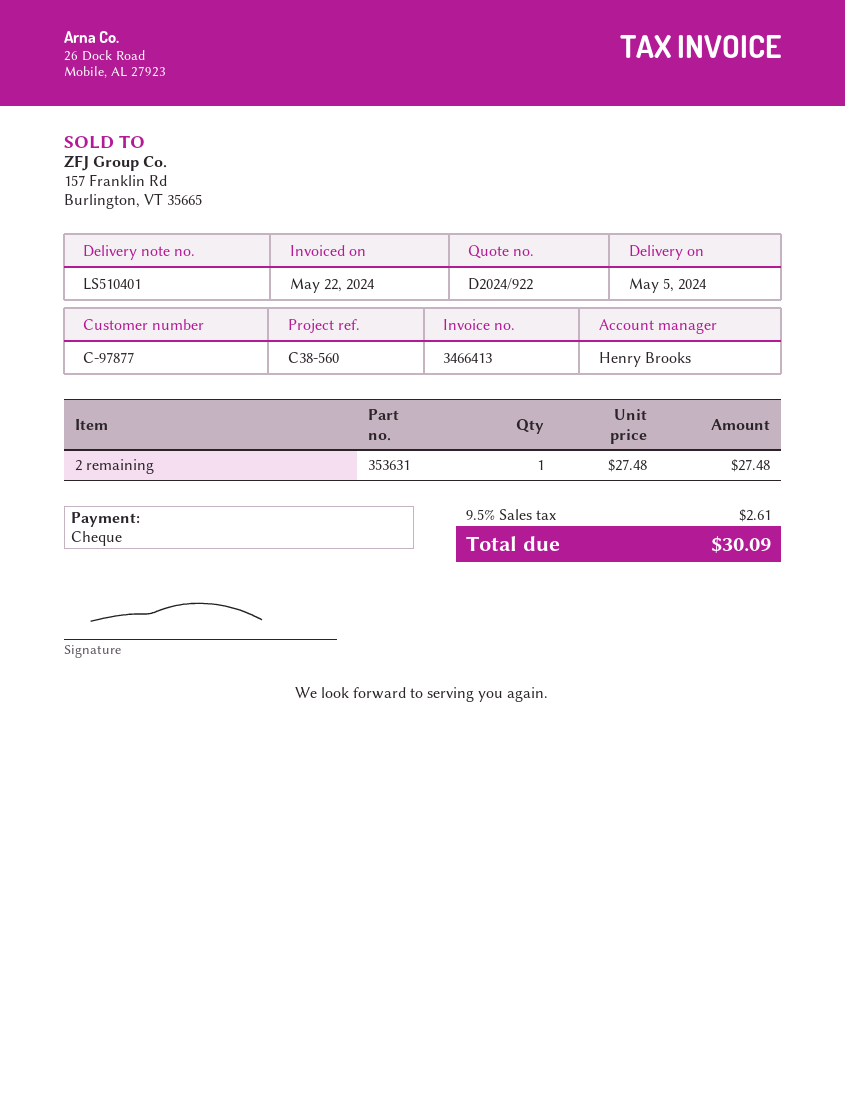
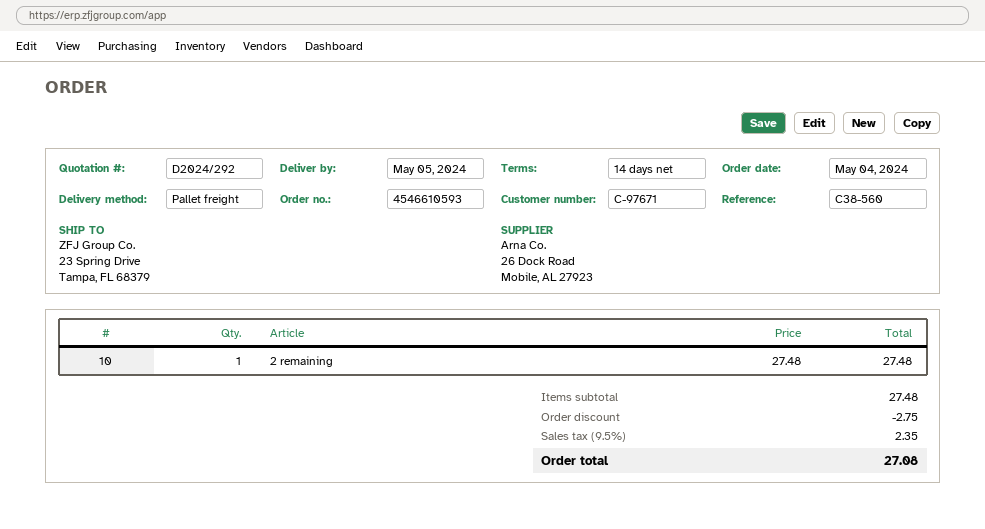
quote number: D2024/922 -> D2024/292
customer number: C-97877 -> C-97671
discount: none -> 2.75
tax: 9.5% = 2.61 -> 9.5% = 2.35
total: 30.09 -> 27.08

